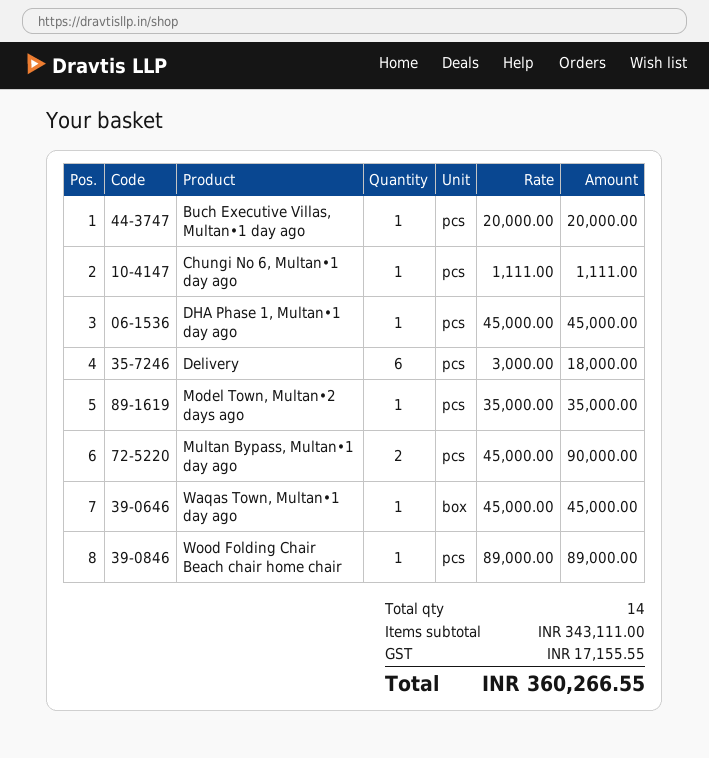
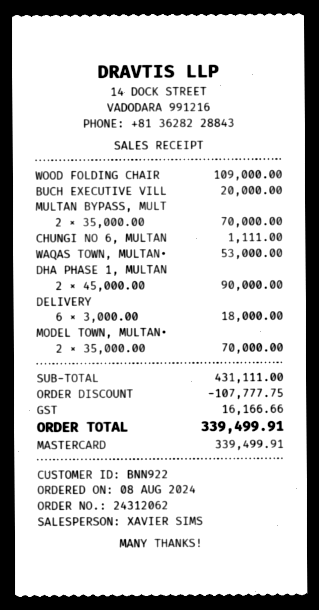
DHA Phase 1, Multan•1 day ago: 1 x 45000.00 = 45000.00 -> 2 x 45000.00 = 90000.00
Model Town, Multan•2 days ago: 1 x 35000.00 = 35000.00 -> 2 x 35000.00 = 70000.00
Multan Bypass, Multan•1 day ago: 2 x 45000.00 = 90000.00 -> 2 x 35000.00 = 70000.00
Waqas Town, Multan•1 day ago: 1 x 45000.00 = 45000.00 -> 1 x 53000.00 = 53000.00
Wood Folding Chair Beach chair home chair: 1 x 89000.00 = 89000.00 -> 1 x 109000.00 = 109000.00
subtotal: 343111.00 -> 431111.00
discount: none -> 107777.75
tax: 17155.55 -> 16166.66
total: 360266.55 -> 339499.91

